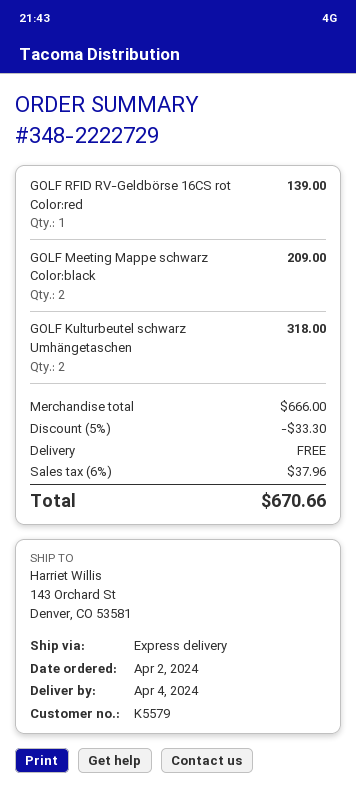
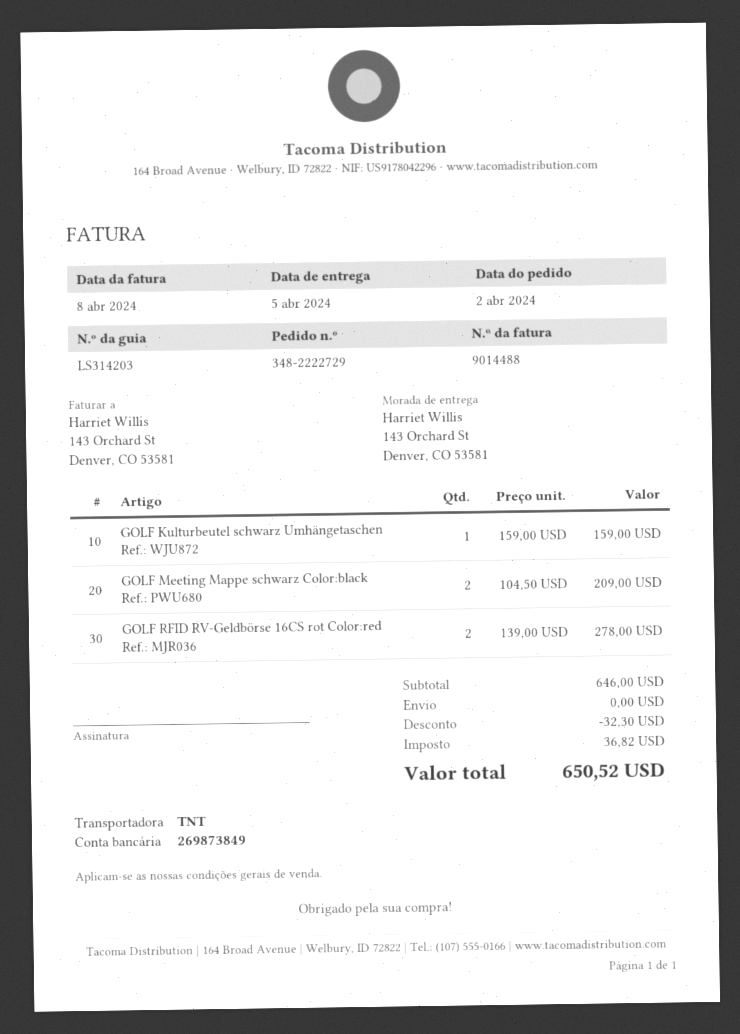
delivery date: 2024-04-04 -> 2024-04-05
shipping method: express -> TNT
GOLF RFID RV-Geldbörse 16CS rot Color:red: 1 for 139.00 -> 2 for 278.00
GOLF Kulturbeutel schwarz Umhängetaschen: 2 for 318.00 -> 1 for 159.00
subtotal: 666.00 -> 646.00
discount: 33.30 -> 32.30
tax: 37.96 -> 36.82
total: 670.66 -> 650.52

